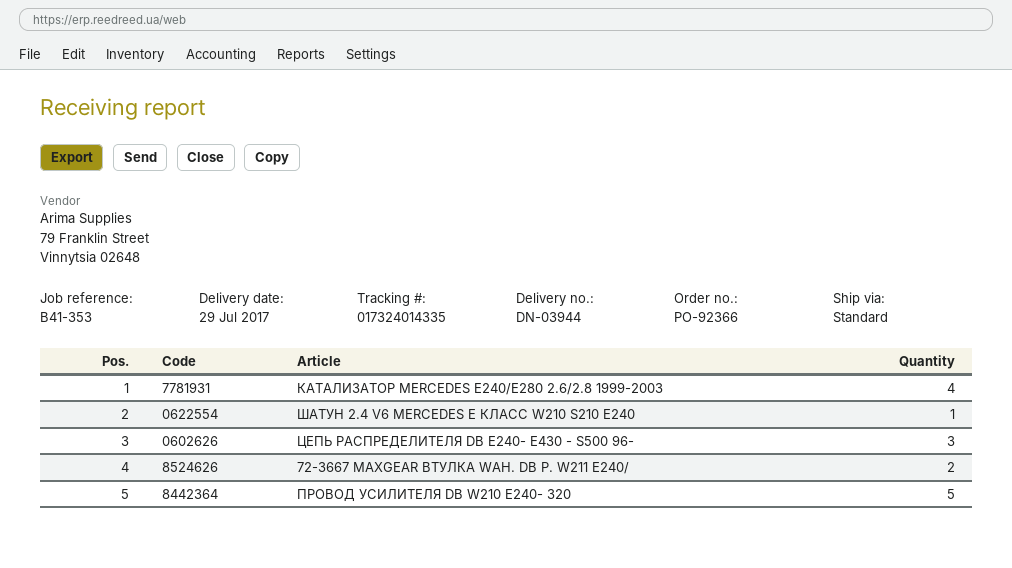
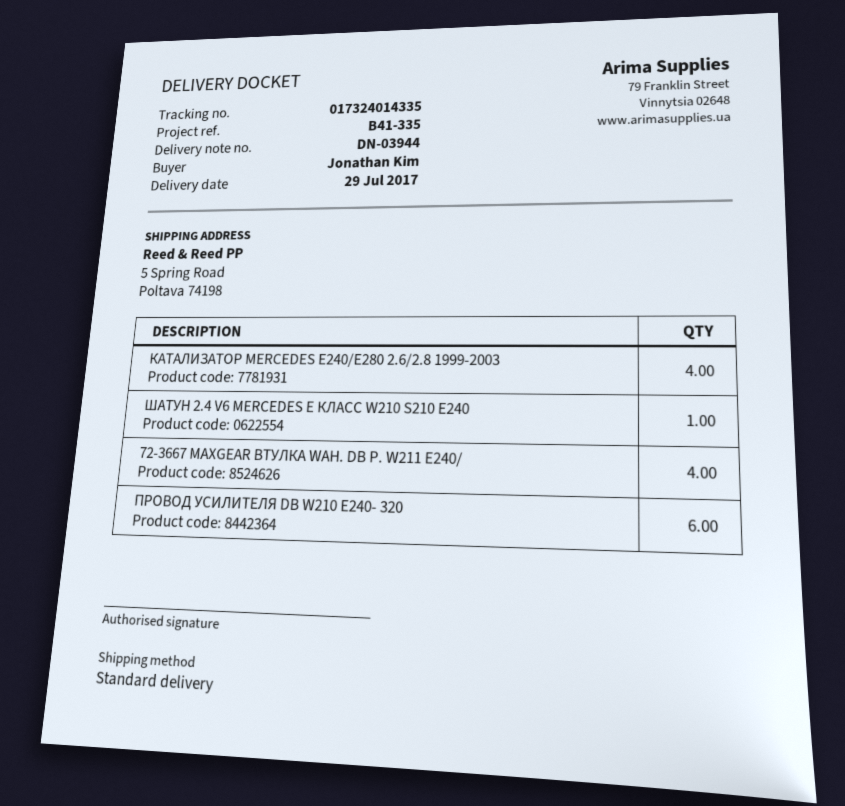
reference: B41-353 -> B41-335
ЦЕПЬ РАСПРЕДЕЛИТЕЛЯ DB E240- E430 - S500 96-: 3 -> none
72-3667 MAXGEAR ВТУЛКА WAH. DB P. W211 E240/: 2 -> 4
ПРОВОД УСИЛИТЕЛЯ DB W210 E240- 320: 5 -> 6

